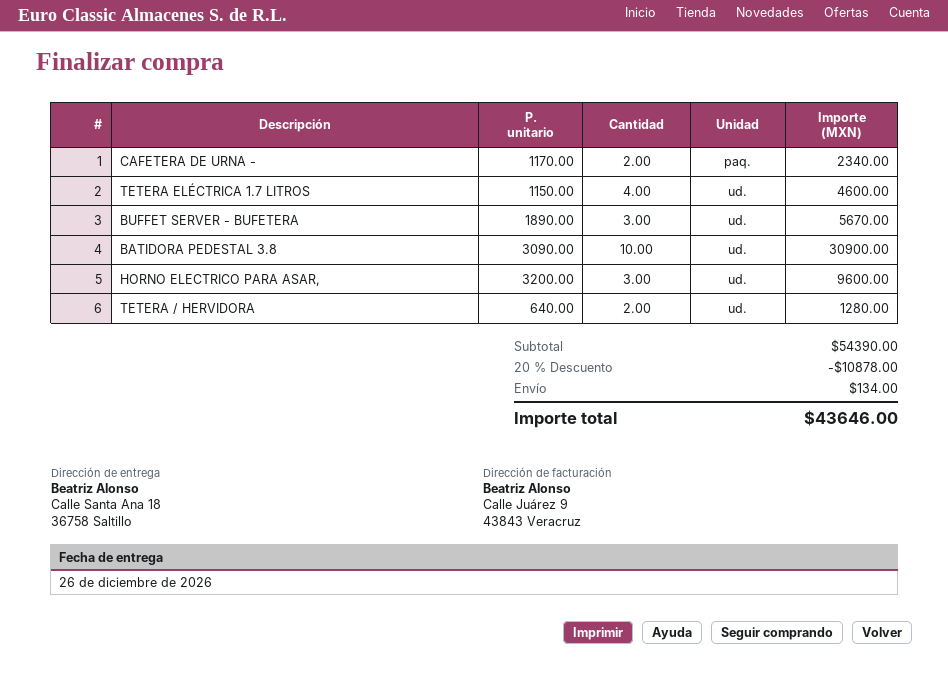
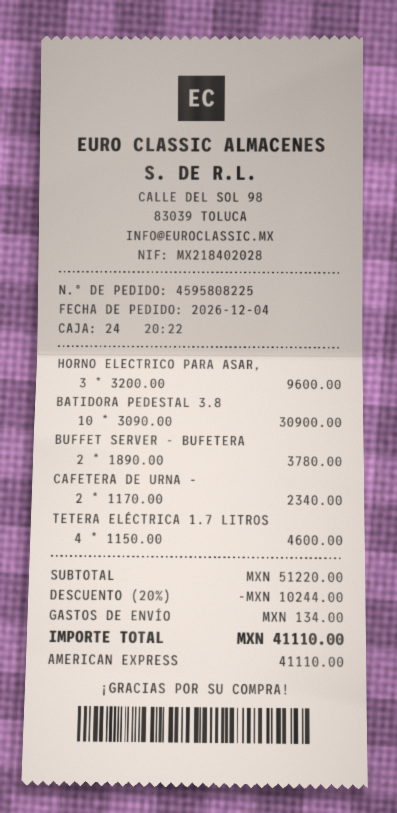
BUFFET SERVER - BUFETERA: 3 x 1890.00 = 5670.00 -> 2 x 1890.00 = 3780.00
TETERA / HERVIDORA: 2 x 640.00 = 1280.00 -> none
subtotal: 54390.00 -> 51220.00
discount: 20% = 10878.00 -> 20% = 10244.00
total: 43646.00 -> 41110.00

